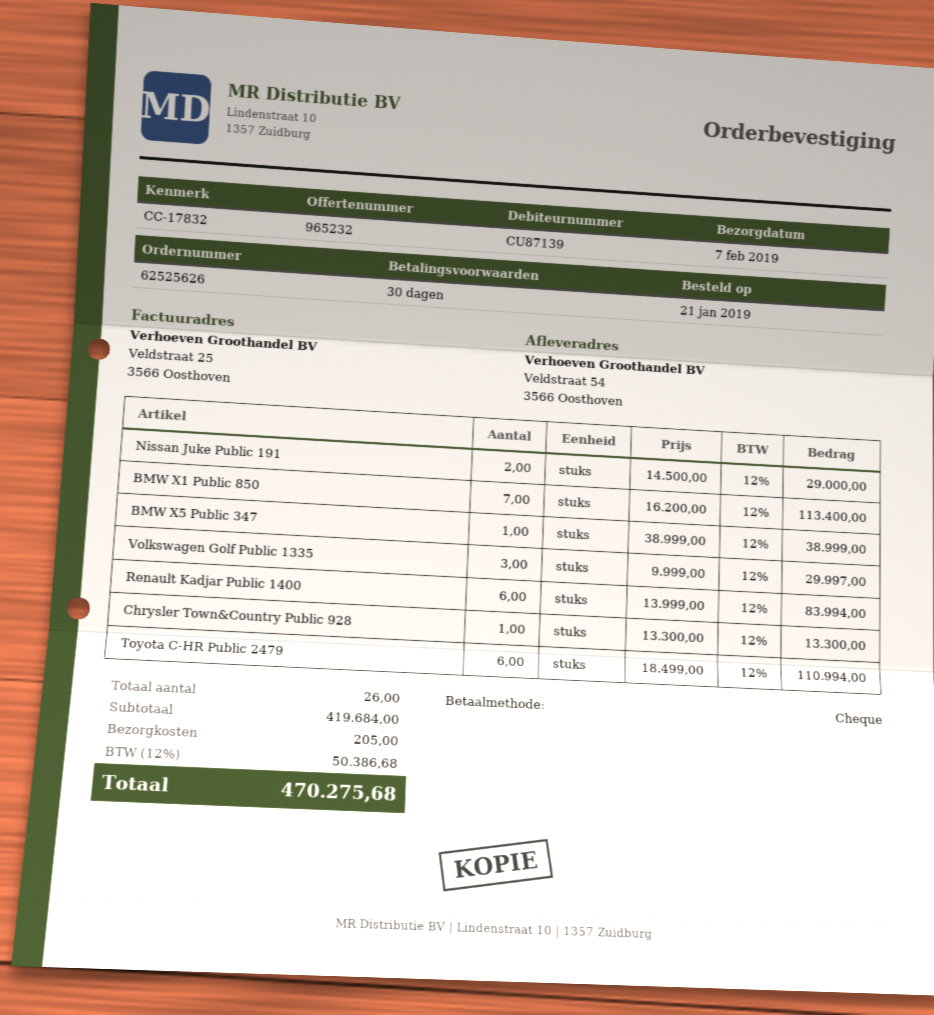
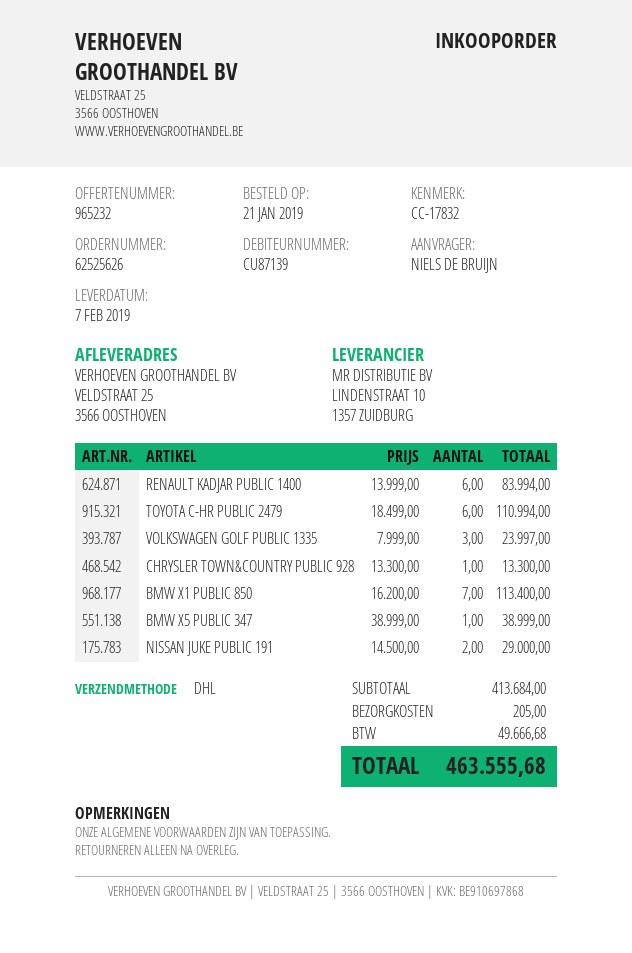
ship to: Veldstraat 54, 3566 Oosthoven -> VELDSTRAAT 25, 3566 OOSTHOVEN
Volkswagen Golf Public 1335: 3 x 9999.00 = 29997.00 -> 3 x 7999.00 = 23997.00
subtotal: 419684.00 -> 413684.00
tax: 50386.68 -> 49666.68
total: 470275.68 -> 463555.68

